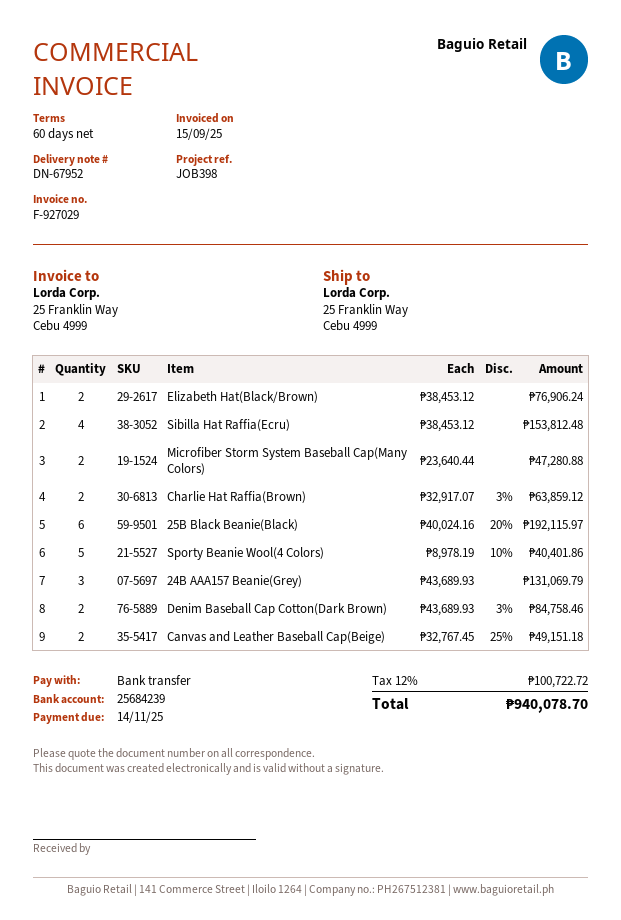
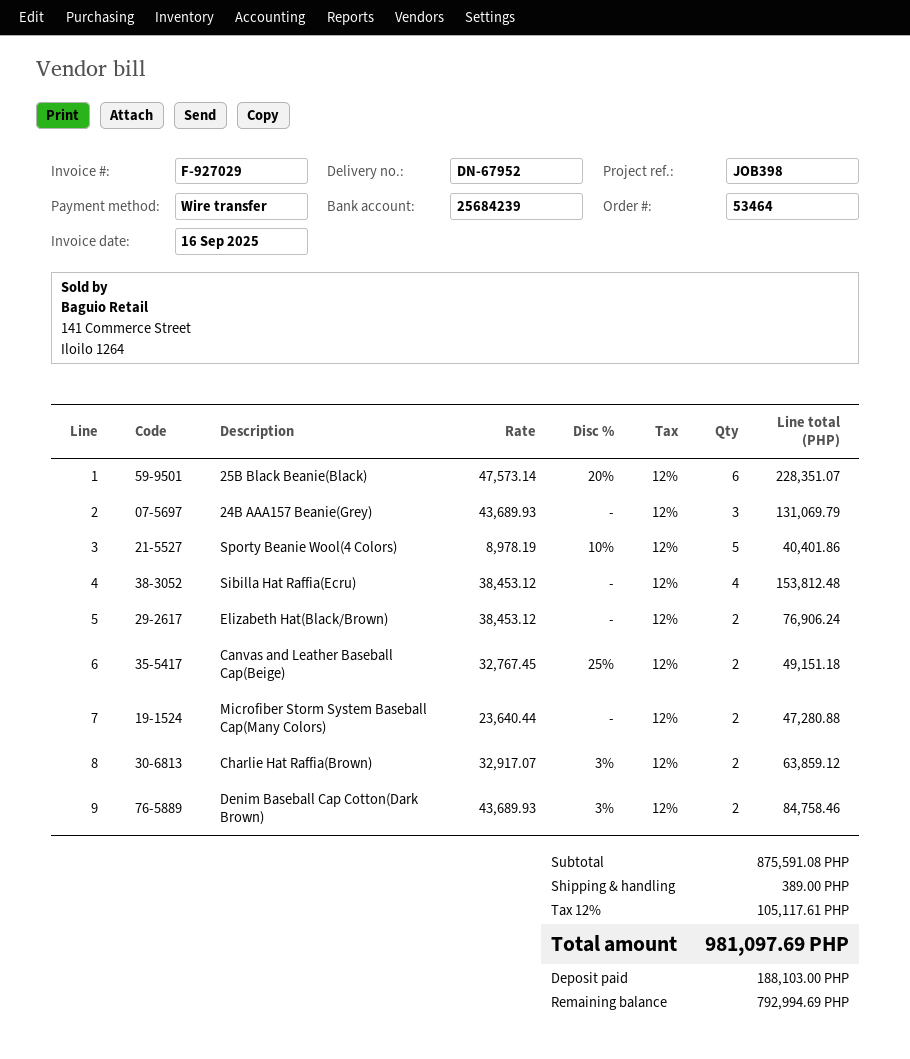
invoice date: 2025-09-15 -> 2025-09-16
25B Black Beanie(Black): 6 x 40024.16 - 20% = 192115.97 -> 6 x 47573.14 - 20% = 228351.07
shipping: none -> 389.00
tax: 12% = 100722.72 -> 12% = 105117.61
total: 940078.70 -> 981097.69

